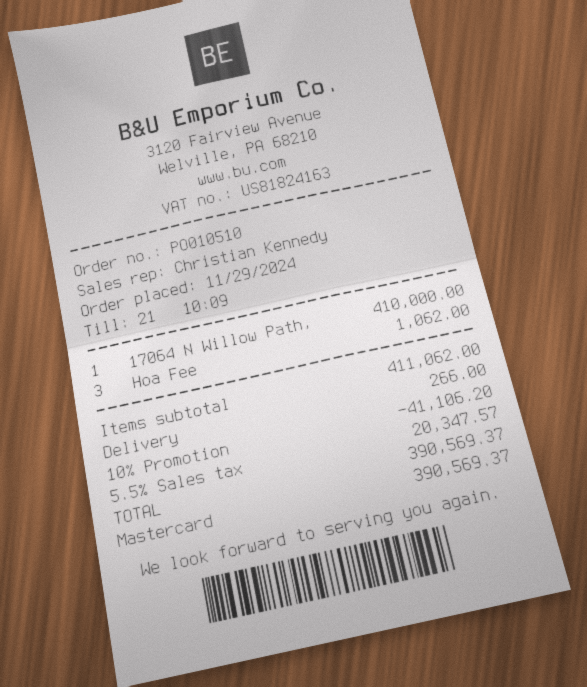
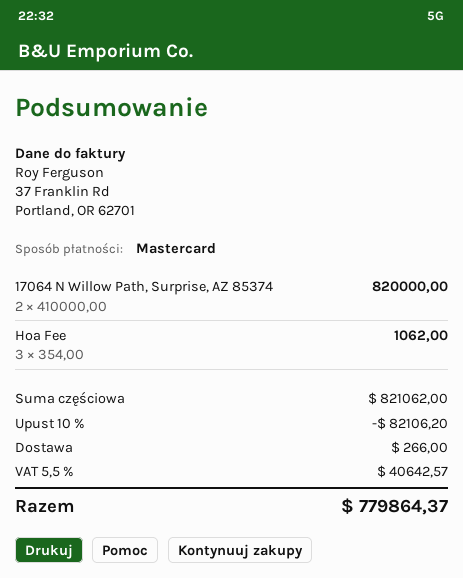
17064 N Willow Path,: 1 for 410000.00 -> 2 for 820000.00
subtotal: 411062.00 -> 821062.00
discount: 10% = 41106.20 -> 10% = 82106.20
tax: 5.5% = 20347.57 -> 5.5% = 40642.57
total: 390569.37 -> 779864.37

